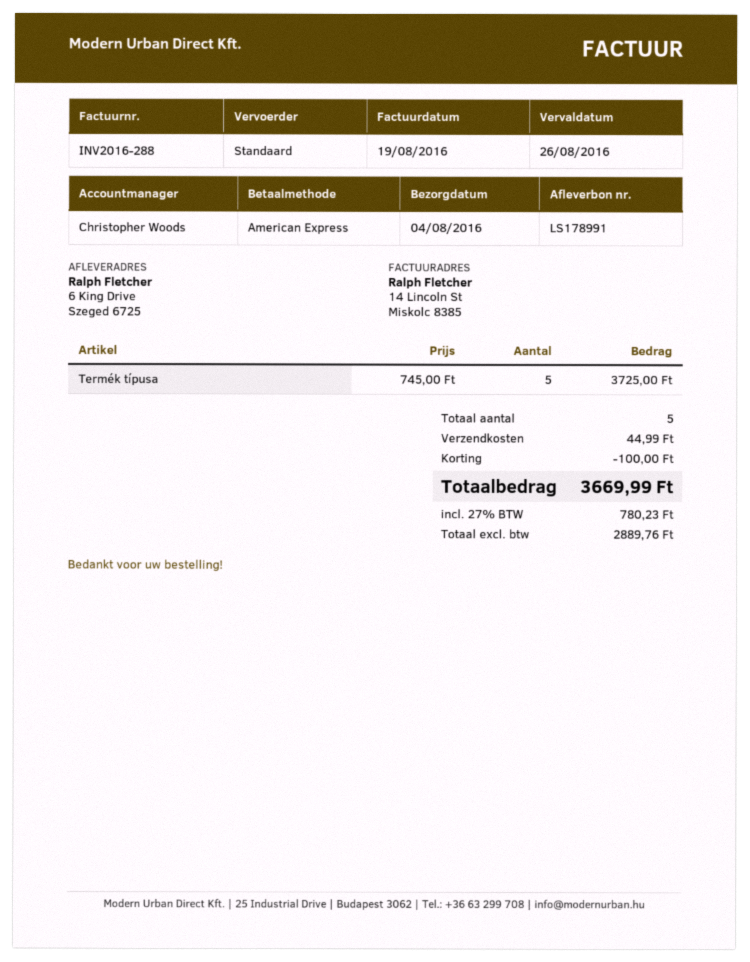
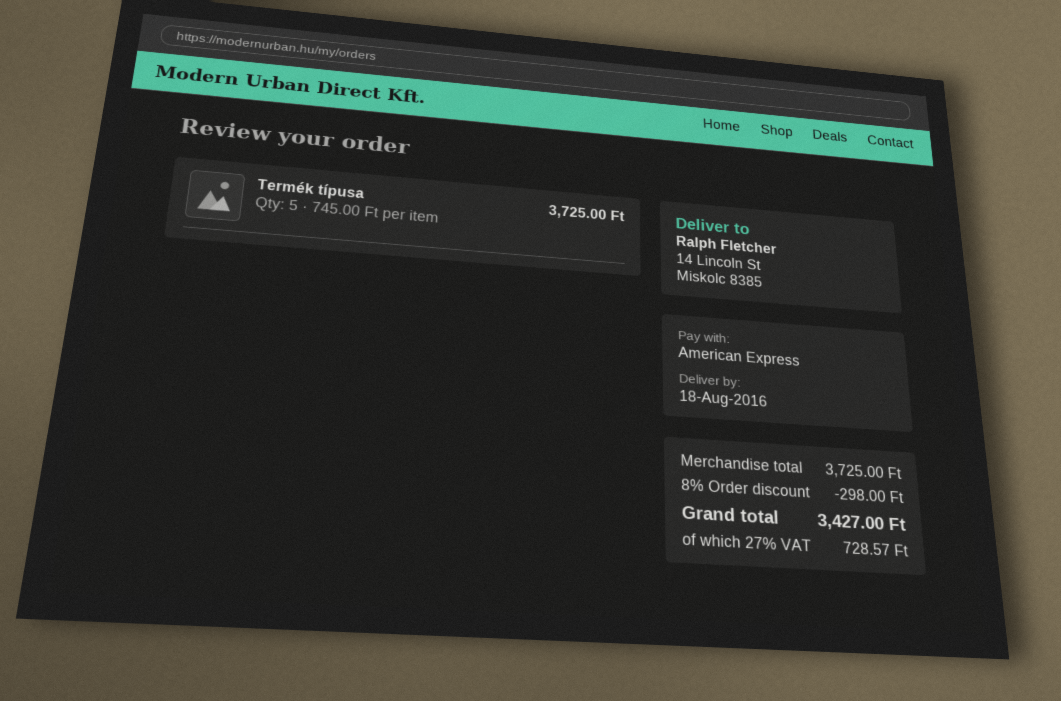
delivery date: 2016-08-04 -> 2016-08-18
ship to: 6 King Drive, Szeged 6725 -> 14 Lincoln St, Miskolc 8385
discount: 100.00 -> 298.00
shipping: 44.99 -> none
tax: 27% = 780.23 -> 27% = 728.57
total: 3669.99 -> 3427.00

